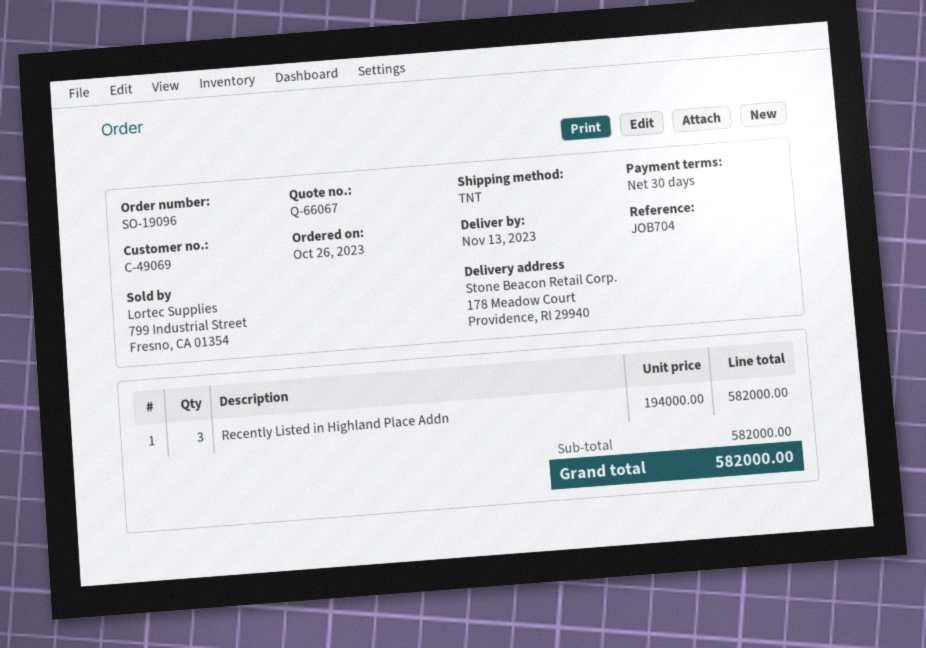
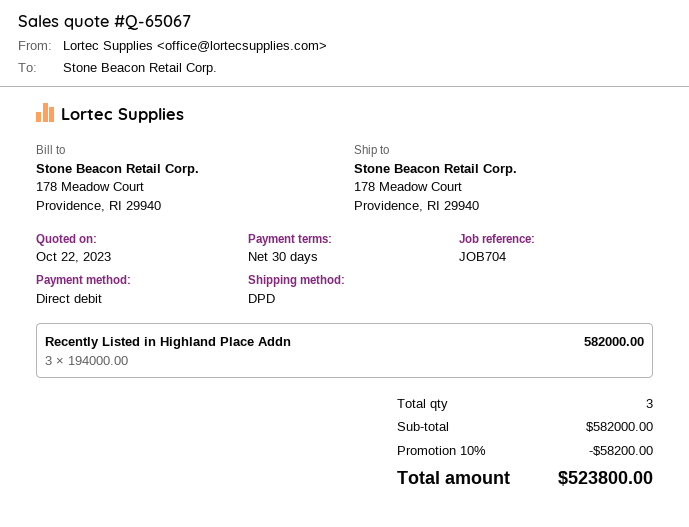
quote number: Q-66067 -> Q-65067
shipping method: TNT -> DPD
discount: none -> 10% = 58200.00
total: 582000.00 -> 523800.00

